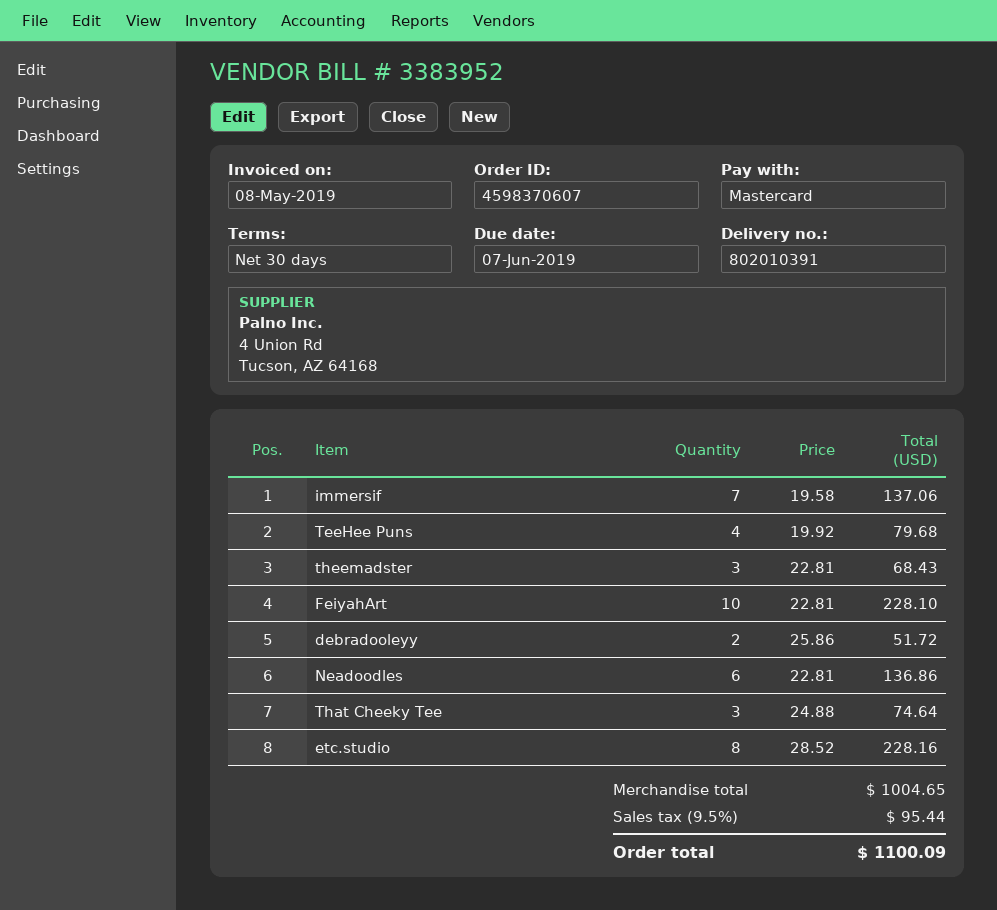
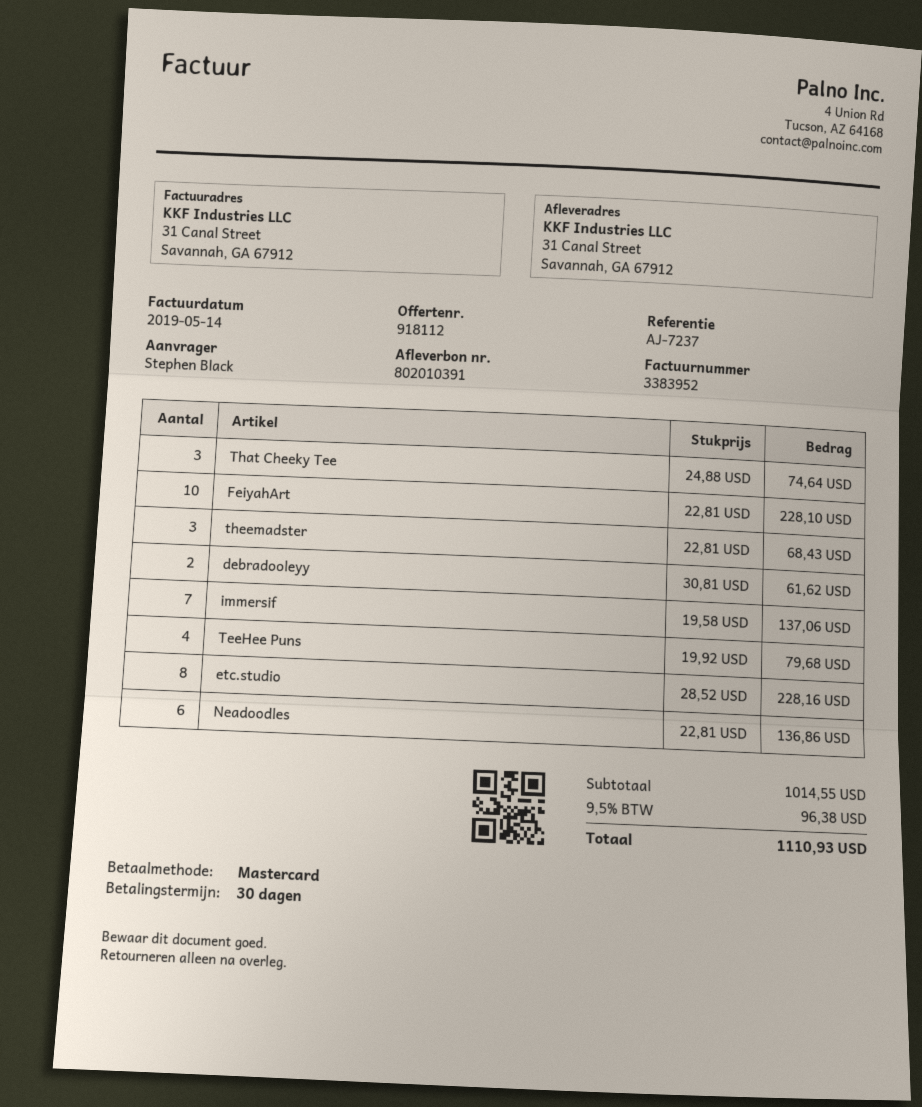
invoice date: 2019-05-08 -> 2019-05-14
debradooleyy: 2 x 25.86 = 51.72 -> 2 x 30.81 = 61.62
subtotal: 1004.65 -> 1014.55
tax: 9.5% = 95.44 -> 9.5% = 96.38
total: 1100.09 -> 1110.93

